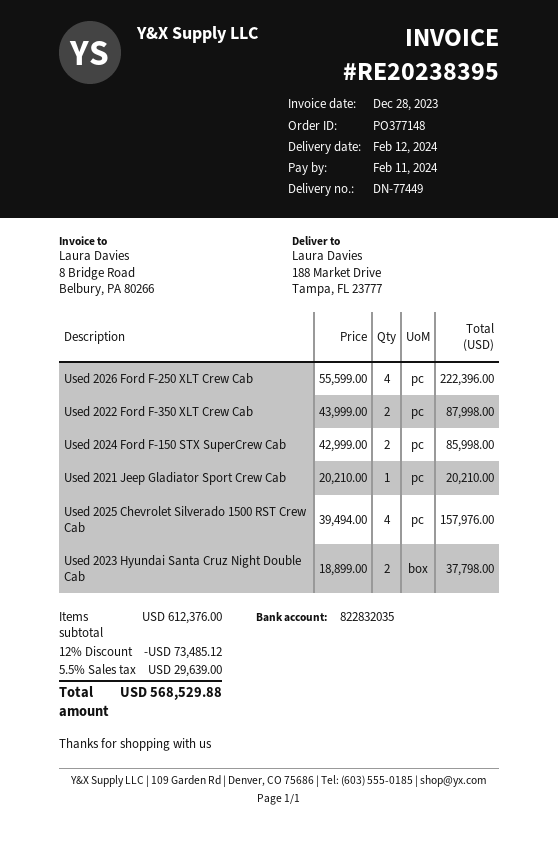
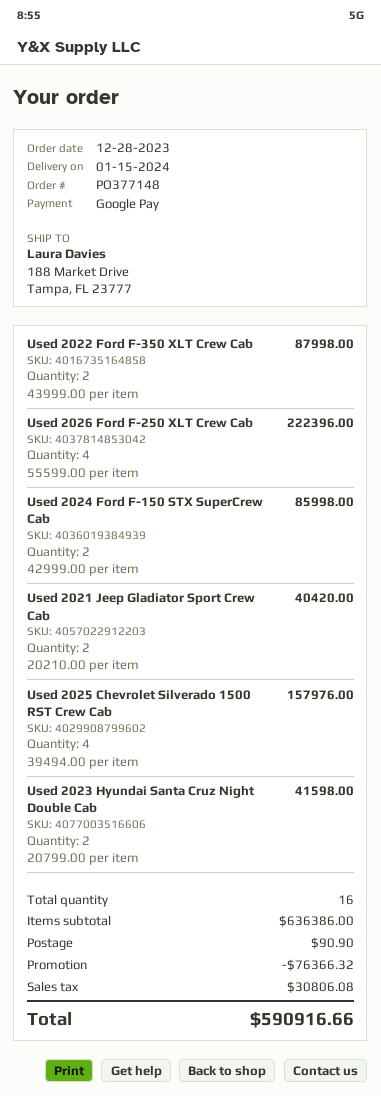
delivery date: 2024-02-12 -> 2024-01-15
Used 2021 Jeep Gladiator Sport Crew Cab: 1 x 20210.00 = 20210.00 -> 2 x 20210.00 = 40420.00
Used 2023 Hyundai Santa Cruz Night Double Cab: 2 x 18899.00 = 37798.00 -> 2 x 20799.00 = 41598.00
subtotal: 612376.00 -> 636386.00
discount: 73485.12 -> 76366.32
shipping: none -> 90.90
tax: 29639.00 -> 30806.08
total: 568529.88 -> 590916.66

